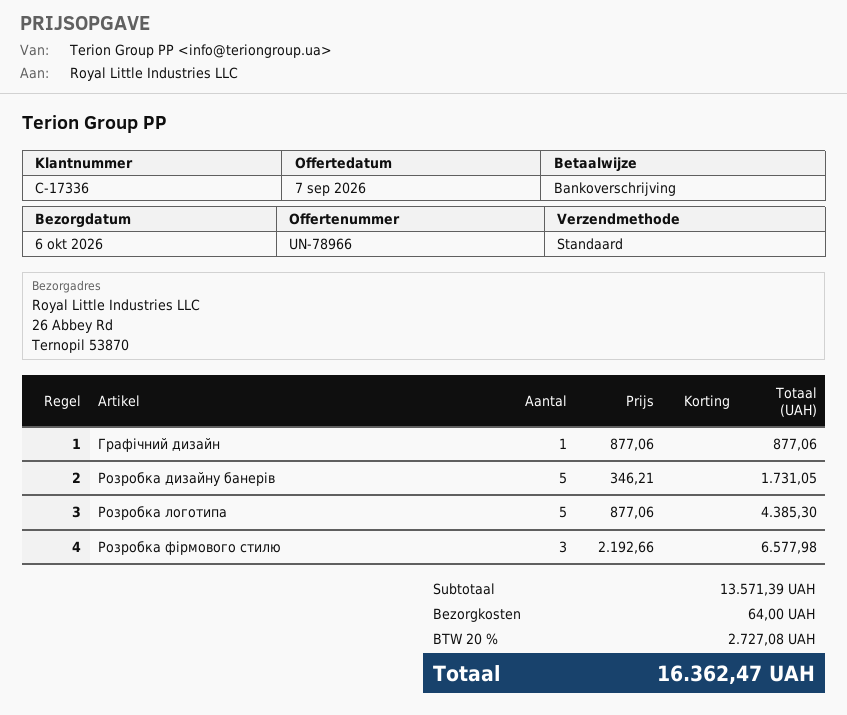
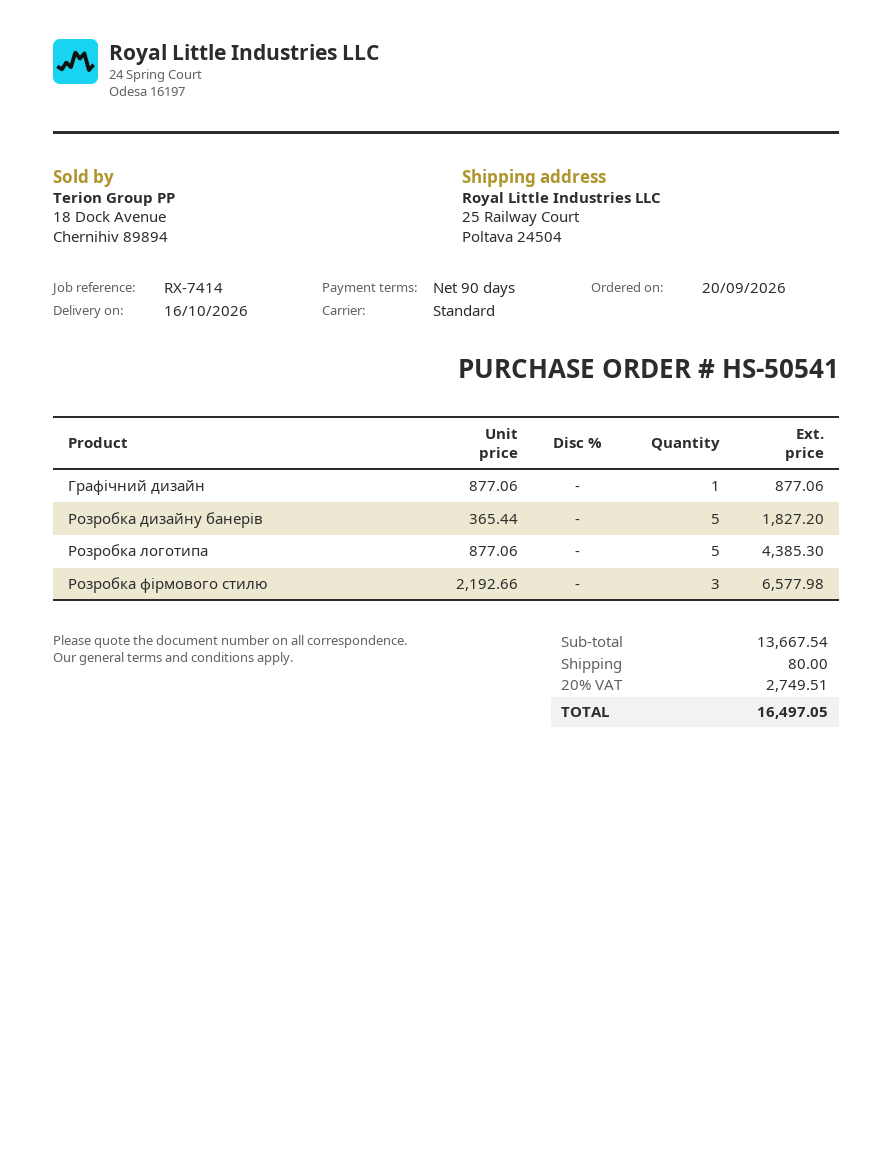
delivery date: 2026-10-06 -> 2026-10-16
ship to: 26 Abbey Rd, Ternopil 53870 -> 25 Railway Court, Poltava 24504
Розробка дизайну банерів: 5 x 346.21 = 1731.05 -> 5 x 365.44 = 1827.20
subtotal: 13571.39 -> 13667.54
shipping: 64.00 -> 80.00
tax: 20% = 2727.08 -> 20% = 2749.51
total: 16362.47 -> 16497.05

